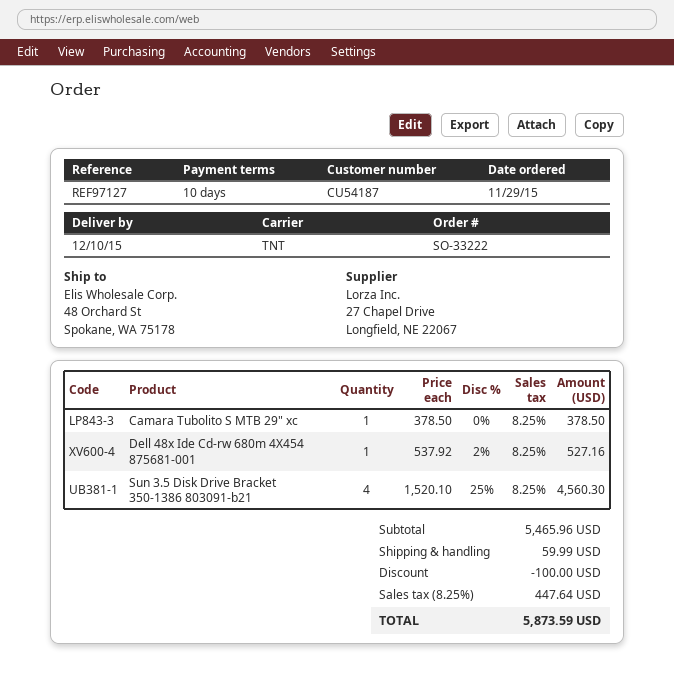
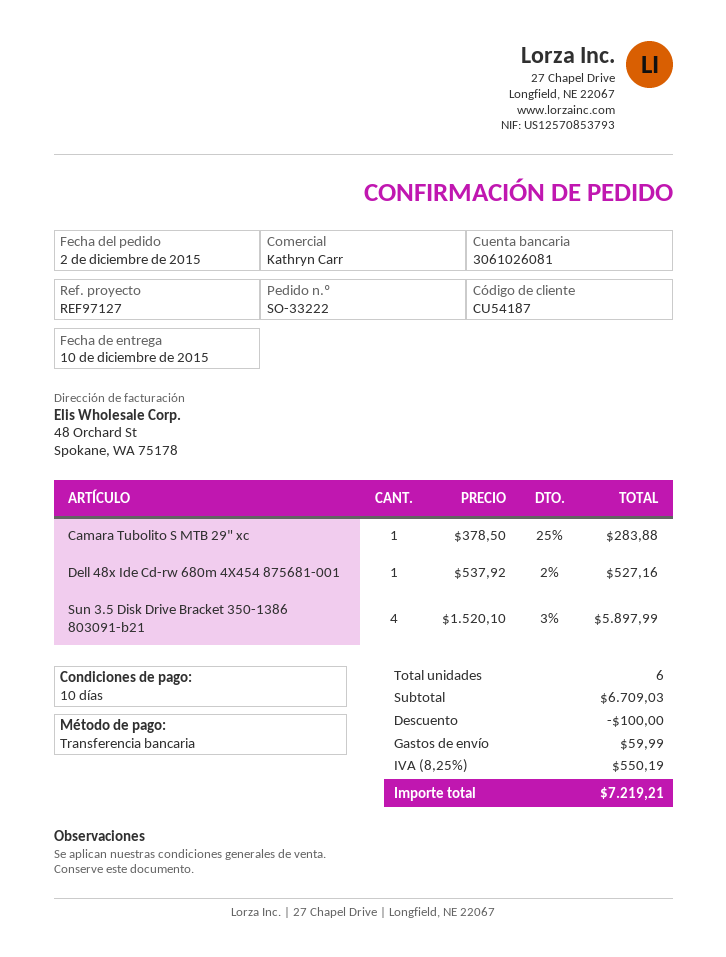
order date: 2015-11-29 -> 2015-12-02
Camara Tubolito S MTB 29" xc: 1 x 378.50 = 378.50 -> 1 x 378.50 - 25% = 283.88
Sun 3.5 Disk Drive Bracket 350-1386 803091-b21: 4 x 1520.10 - 25% = 4560.30 -> 4 x 1520.10 - 3% = 5897.99
subtotal: 5465.96 -> 6709.03
tax: 8.25% = 447.64 -> 8.25% = 550.19
total: 5873.59 -> 7219.21

